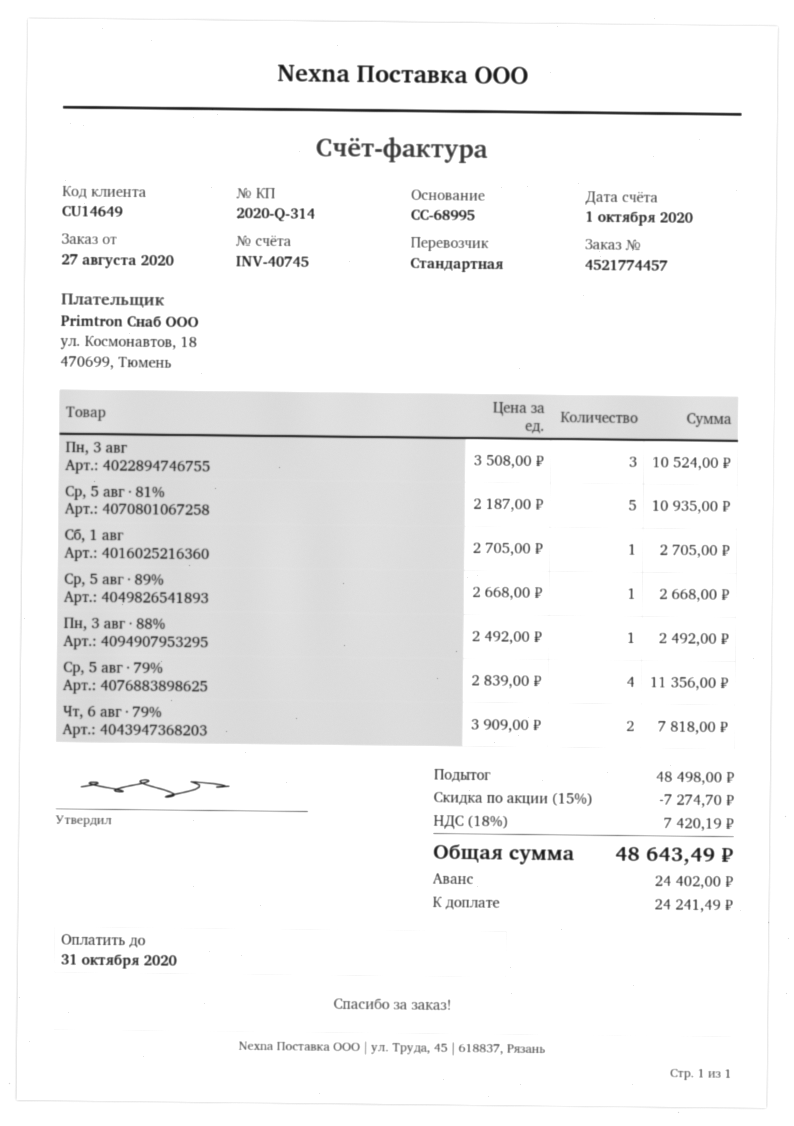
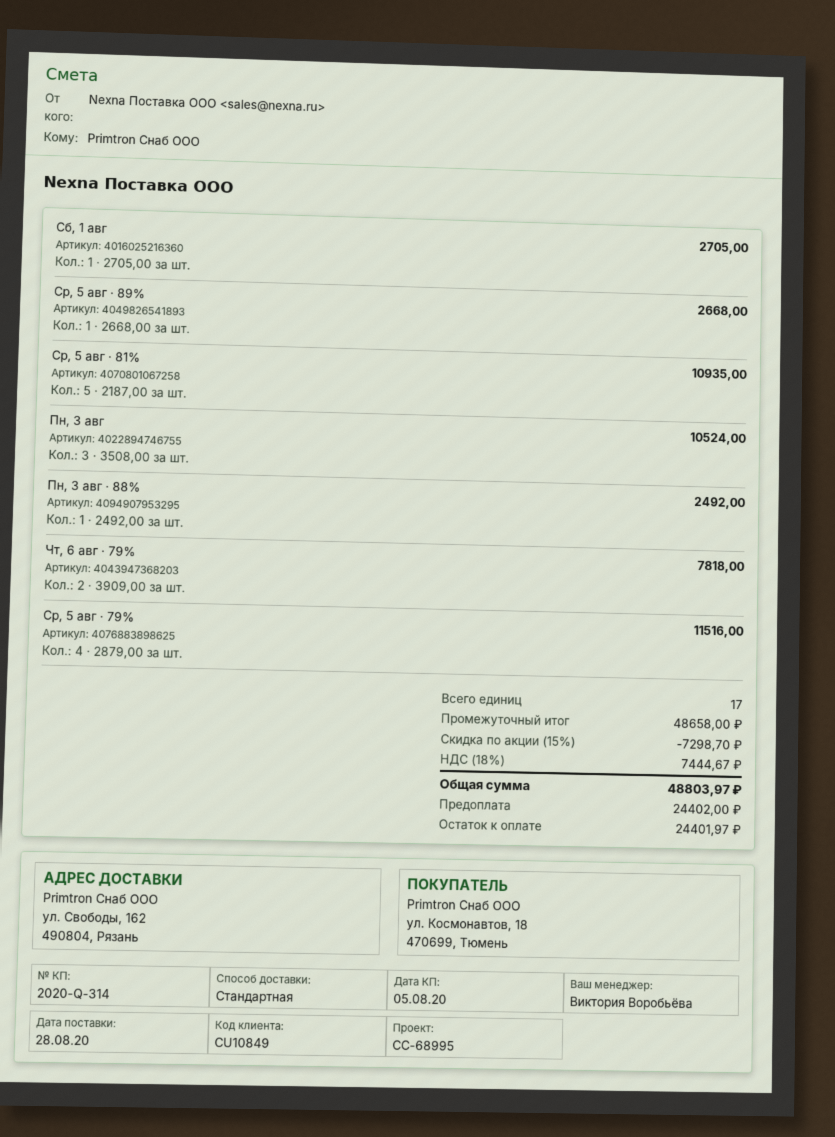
customer number: CU14649 -> CU10849
Ср, 5 авг · 79%: 4 x 2839.00 = 11356.00 -> 4 x 2879.00 = 11516.00
subtotal: 48498.00 -> 48658.00
discount: 15% = 7274.70 -> 15% = 7298.70
tax: 18% = 7420.19 -> 18% = 7444.67
total: 48643.49 -> 48803.97
balance: 24241.49 -> 24401.97

